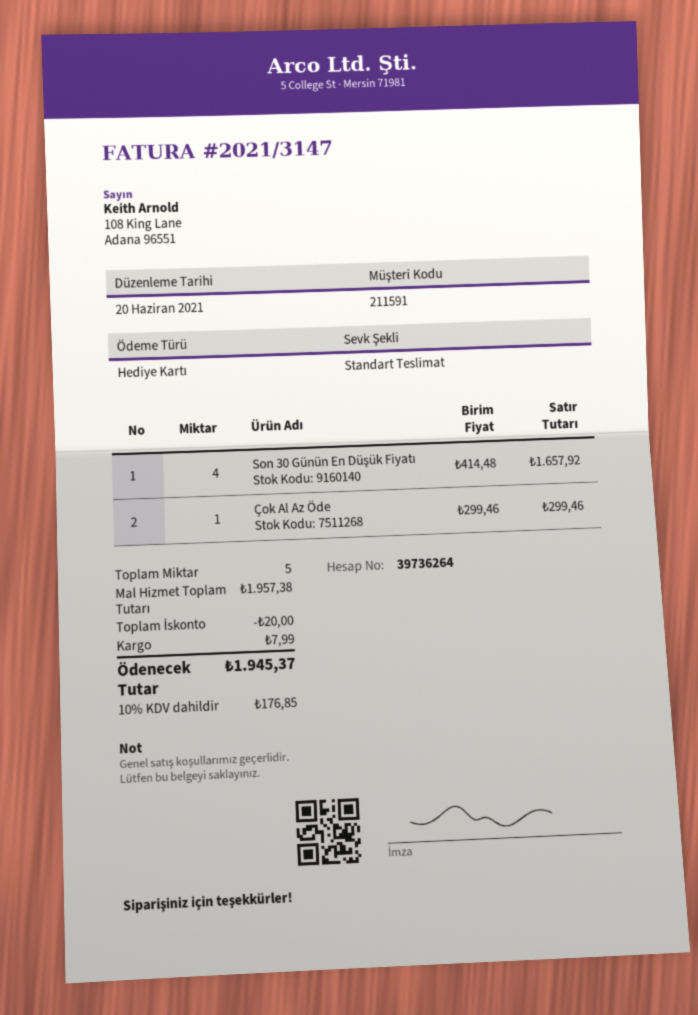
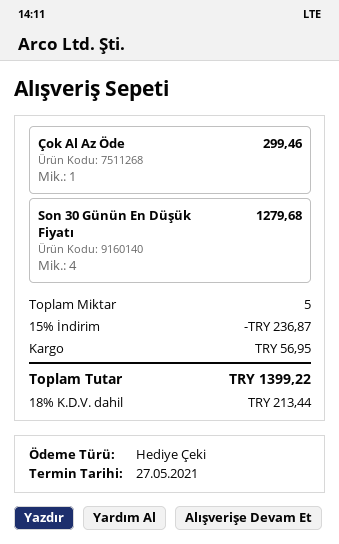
Son 30 Günün En Düşük Fiyatı: 4 for 1657.92 -> 4 for 1279.68
discount: 20.00 -> 236.87
shipping: 7.99 -> 56.95
tax: 10% = 176.85 -> 18% = 213.44
total: 1945.37 -> 1399.22

